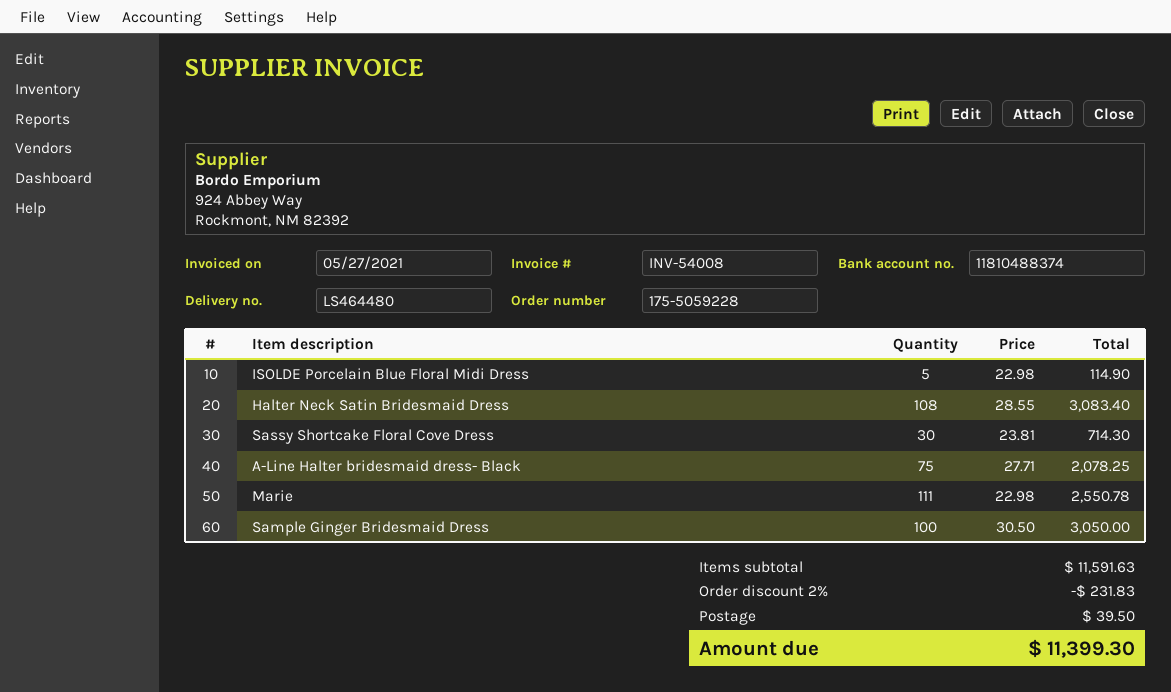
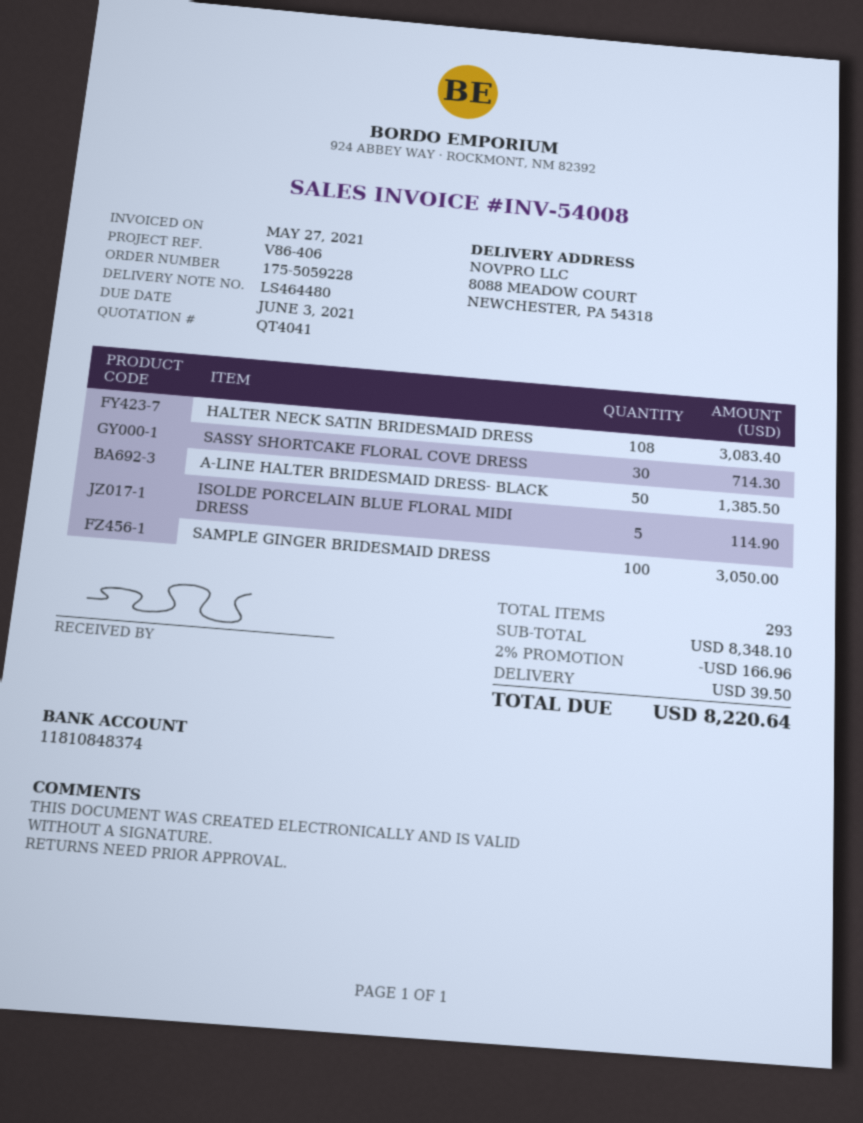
bank account: 11810488374 -> 11810848374
A-Line Halter bridesmaid dress- Black: 75 for 2078.25 -> 50 for 1385.50
Marie: 111 for 2550.78 -> none
subtotal: 11591.63 -> 8348.10
discount: 2% = 231.83 -> 2% = 166.96
total: 11399.30 -> 8220.64

